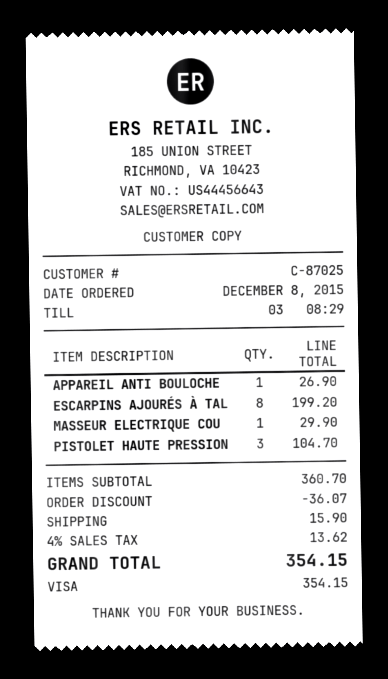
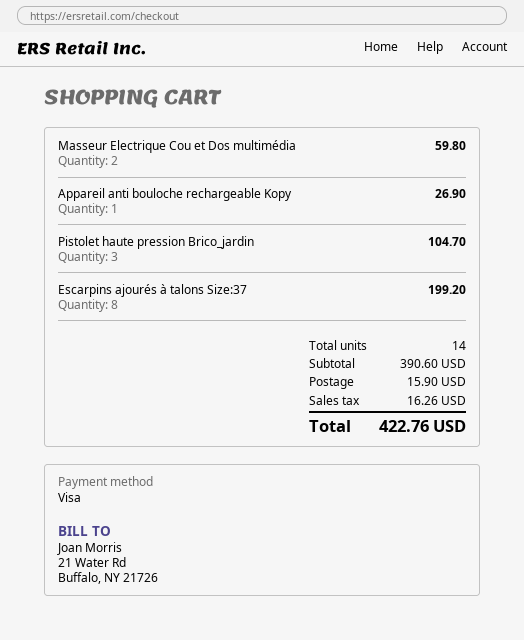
MASSEUR ELECTRIQUE COU: 1 for 29.90 -> 2 for 59.80
subtotal: 360.70 -> 390.60
discount: 36.07 -> none
tax: 13.62 -> 16.26
total: 354.15 -> 422.76

